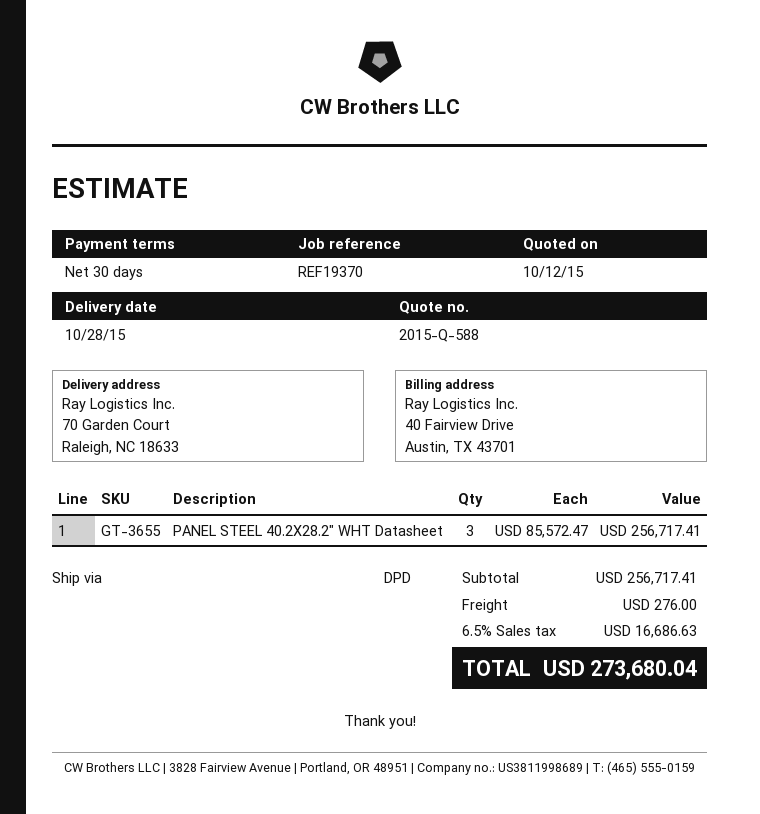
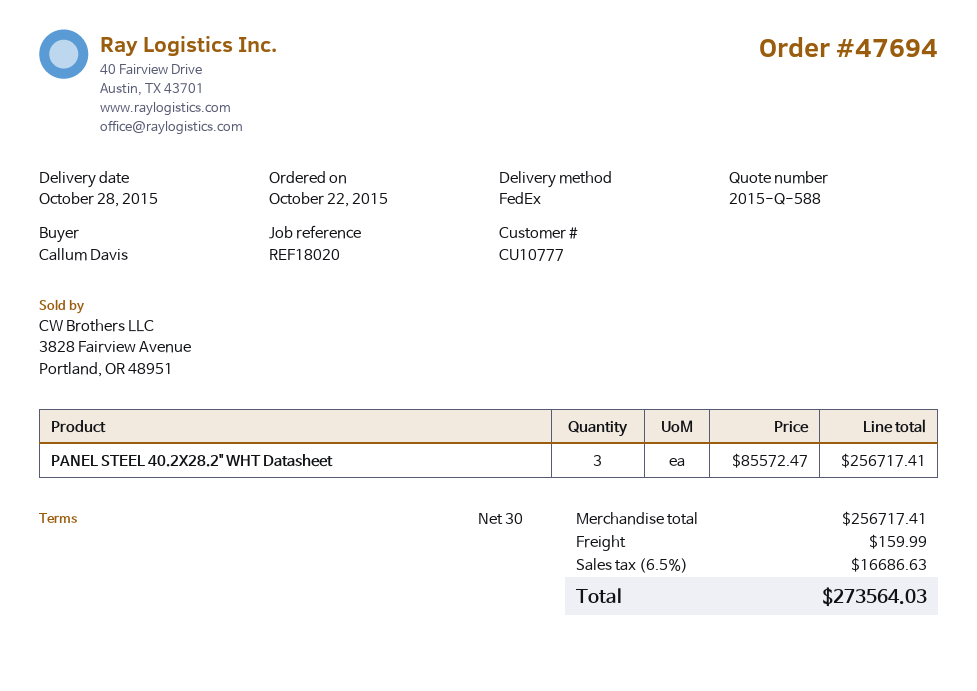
reference: REF19370 -> REF18020
shipping method: DPD -> FedEx
shipping: 276.00 -> 159.99
total: 273680.04 -> 273564.03

